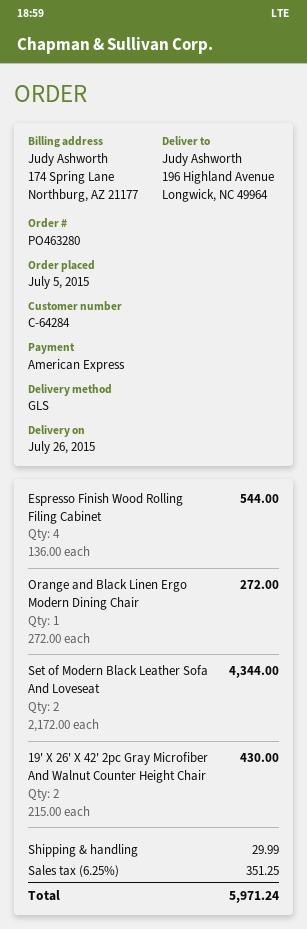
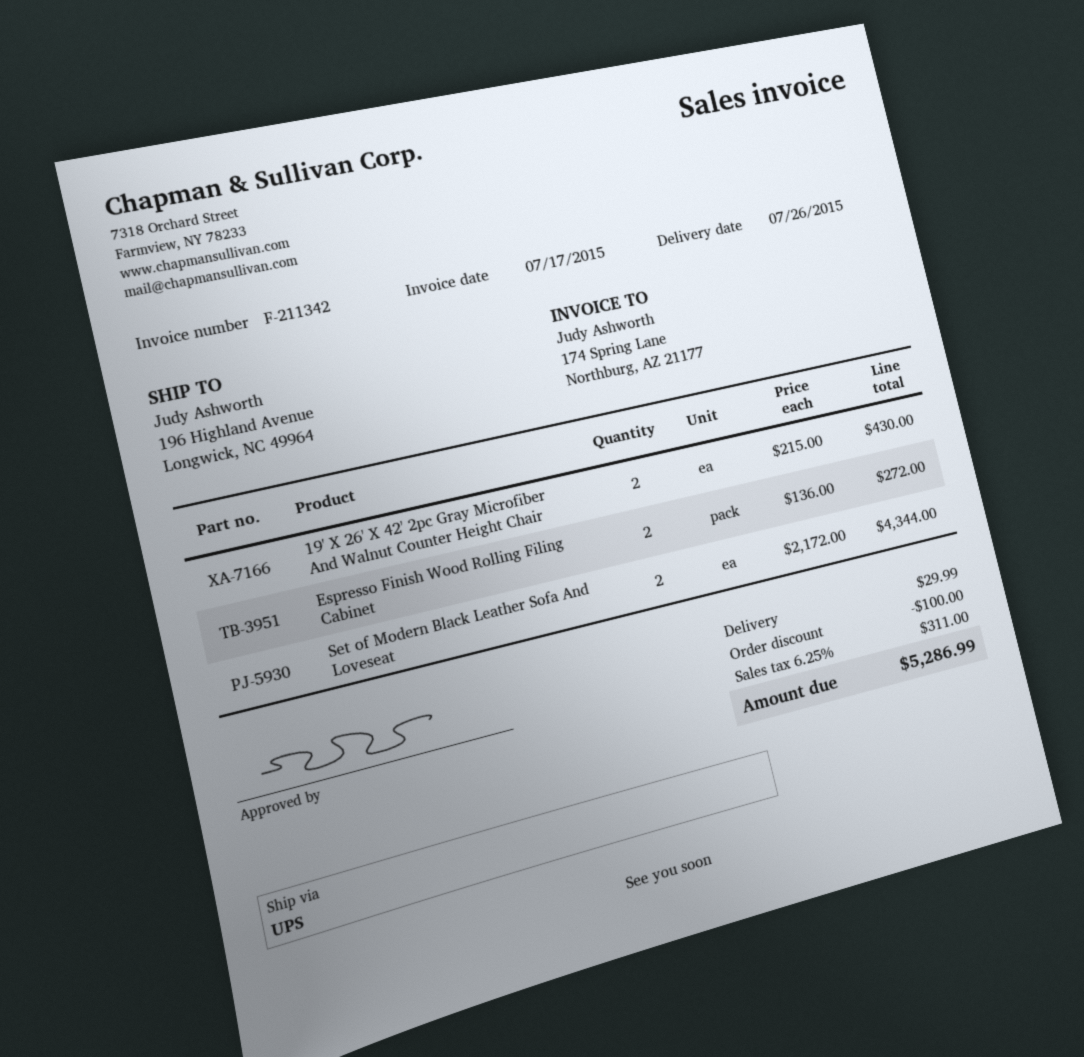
shipping method: GLS -> UPS
Espresso Finish Wood Rolling Filing Cabinet: 4 x 136.00 = 544.00 -> 2 x 136.00 = 272.00
Orange and Black Linen Ergo Modern Dining Chair: 1 x 272.00 = 272.00 -> none
discount: none -> 100.00
tax: 6.25% = 351.25 -> 6.25% = 311.00
total: 5971.24 -> 5286.99

